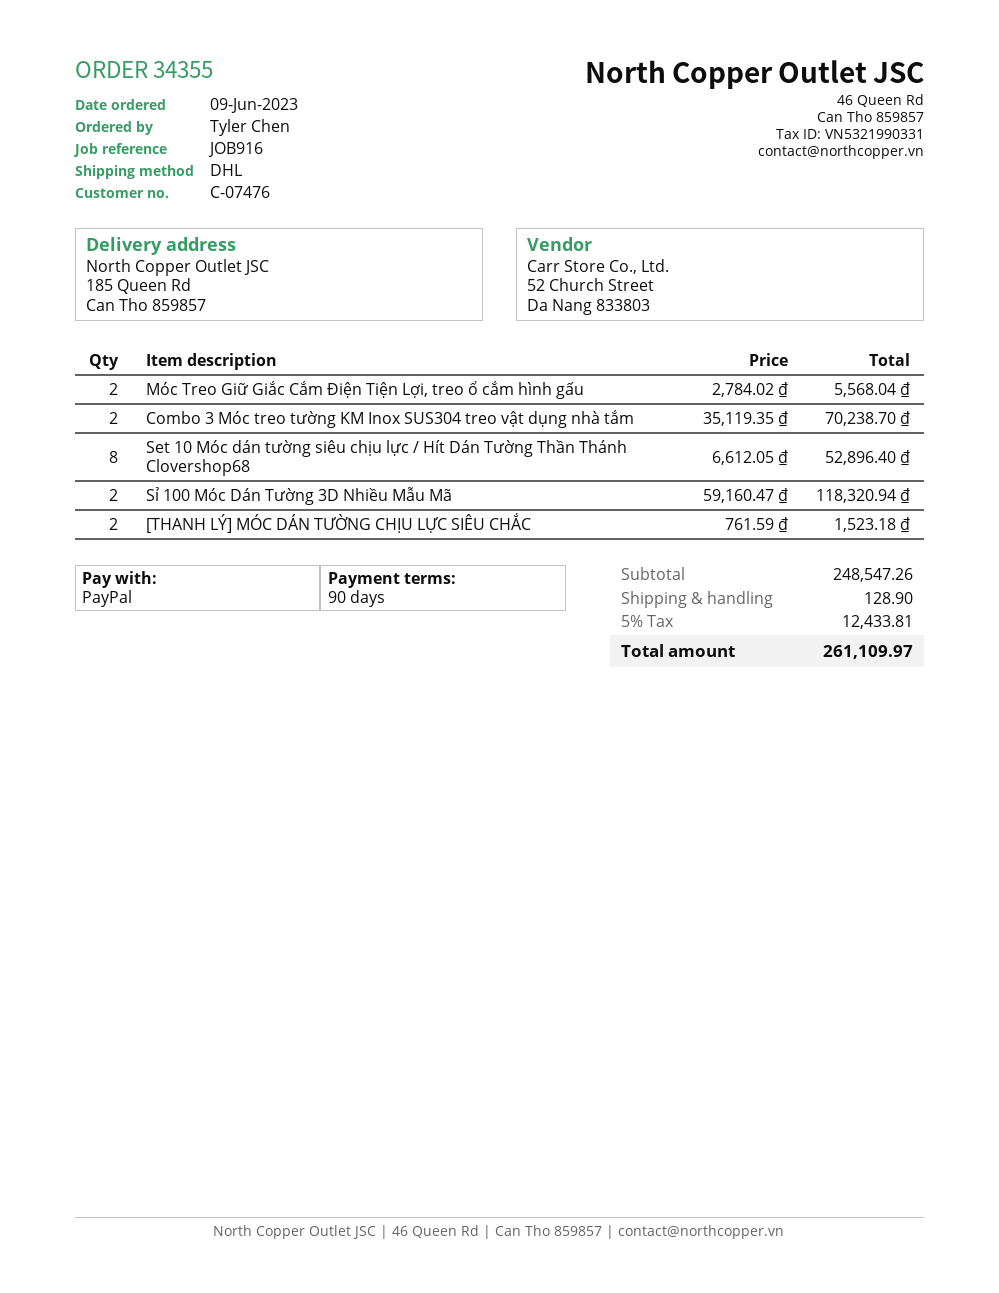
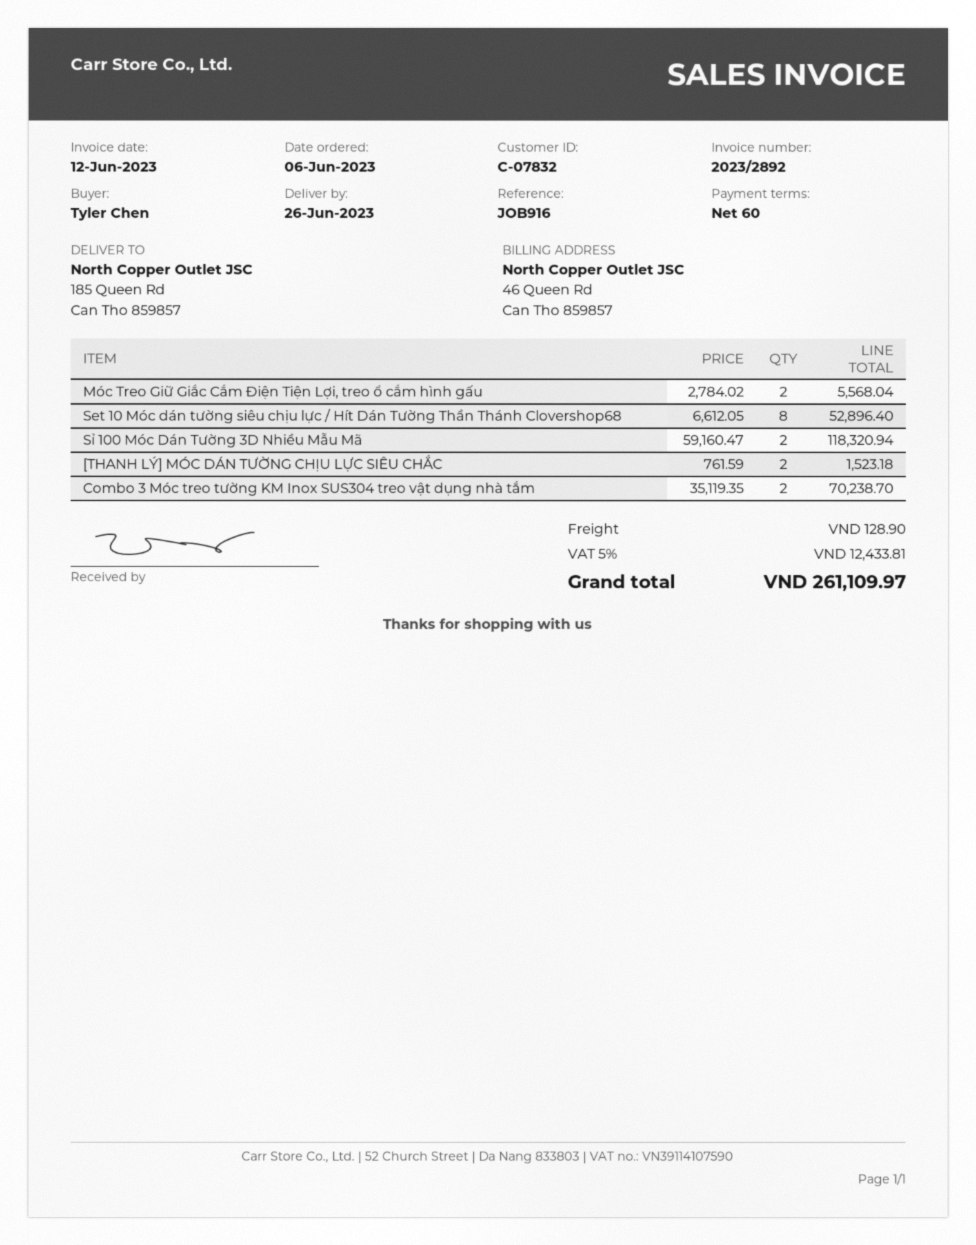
order date: 2023-06-09 -> 2023-06-06
payment terms: 90 days -> 60 days
customer number: C-07476 -> C-07832

